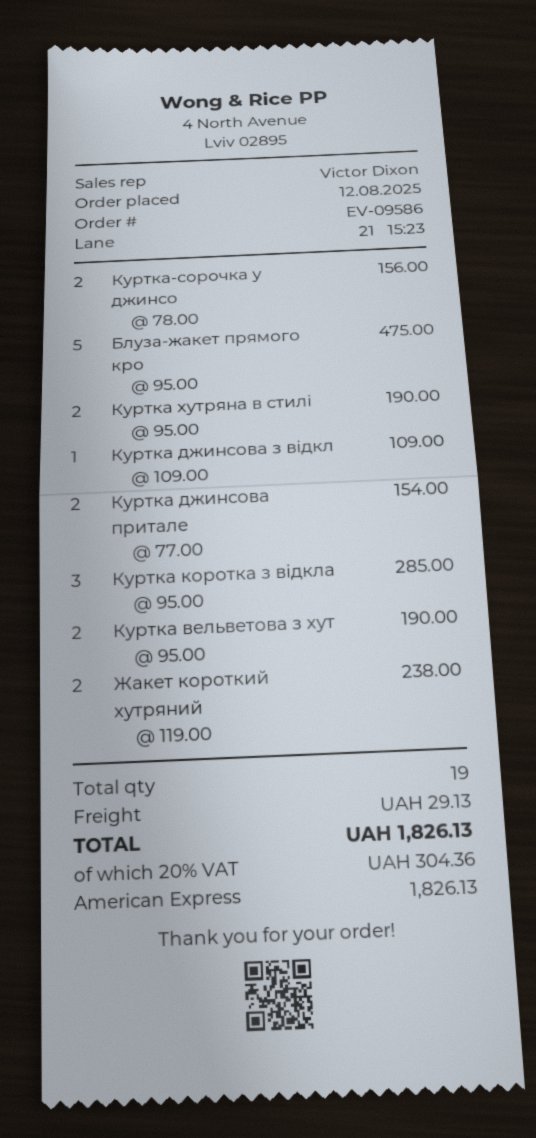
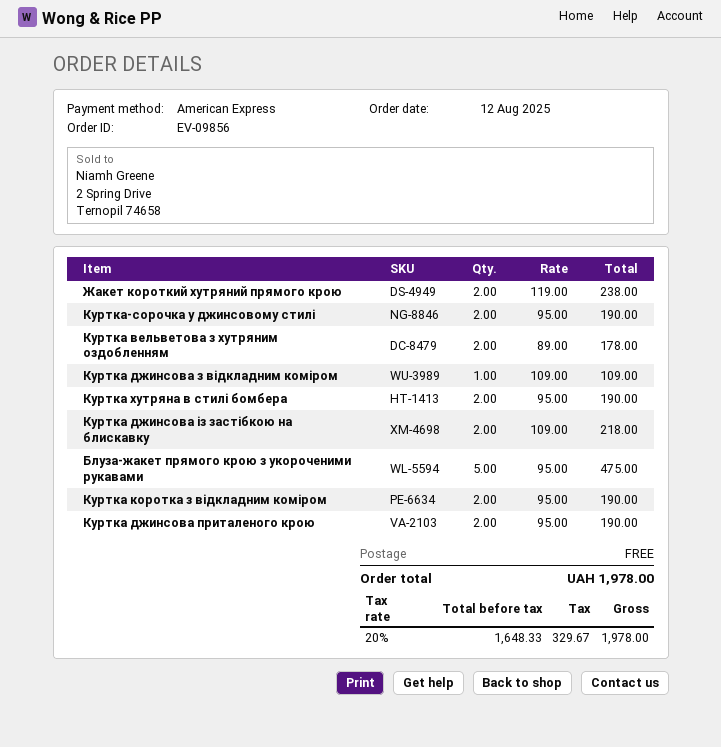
order number: EV-09586 -> EV-09856
Куртка-сорочка у джинсо: 2 x 78.00 = 156.00 -> 2 x 95.00 = 190.00
Куртка джинсова притале: 2 x 77.00 = 154.00 -> 2 x 95.00 = 190.00
Куртка коротка з відкла: 3 x 95.00 = 285.00 -> 2 x 95.00 = 190.00
Куртка вельветова з хут: 2 x 95.00 = 190.00 -> 2 x 89.00 = 178.00
Куртка джинсова із застібкою на блискавку: none -> 2 x 109.00 = 218.00
shipping: 29.13 -> 0.00
tax: 20% = 304.36 -> 20% = 329.67
total: 1826.13 -> 1978.00

